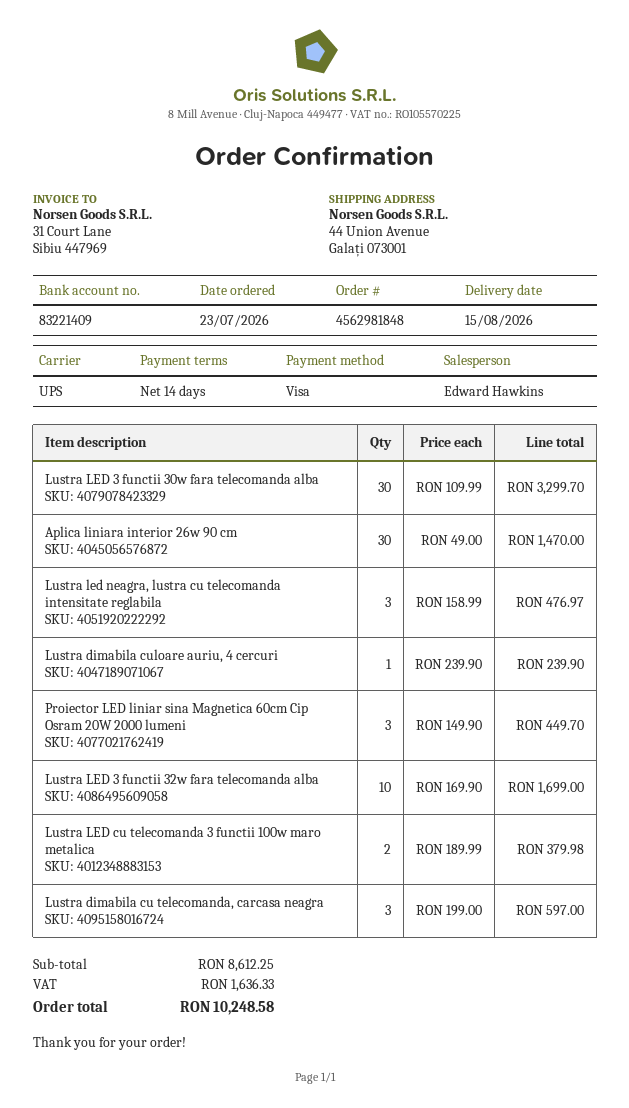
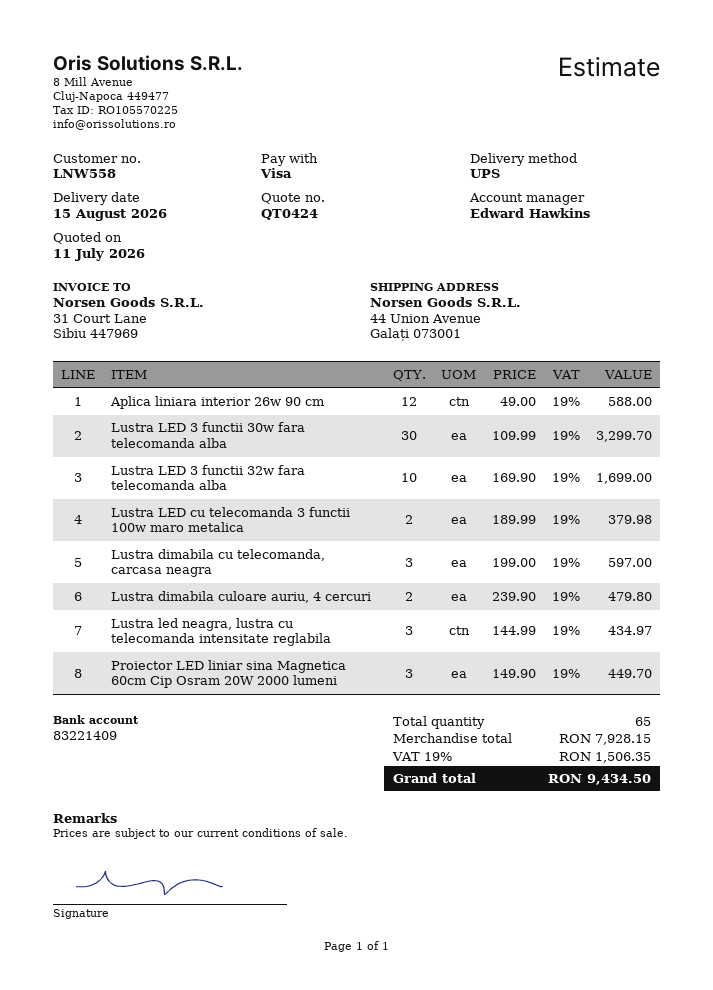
Aplica liniara interior 26w 90 cm: 30 x 49.00 = 1470.00 -> 12 x 49.00 = 588.00
Lustra led neagra, lustra cu telecomanda intensitate reglabila: 3 x 158.99 = 476.97 -> 3 x 144.99 = 434.97
Lustra dimabila culoare auriu, 4 cercuri: 1 x 239.90 = 239.90 -> 2 x 239.90 = 479.80
subtotal: 8612.25 -> 7928.15
tax: 1636.33 -> 1506.35
total: 10248.58 -> 9434.50

